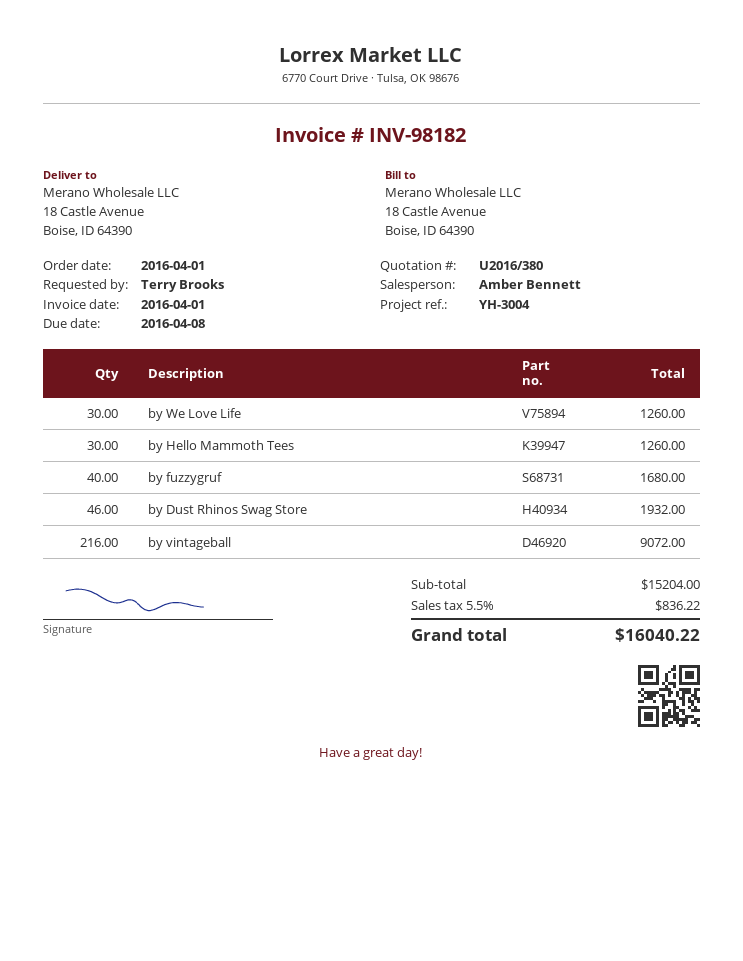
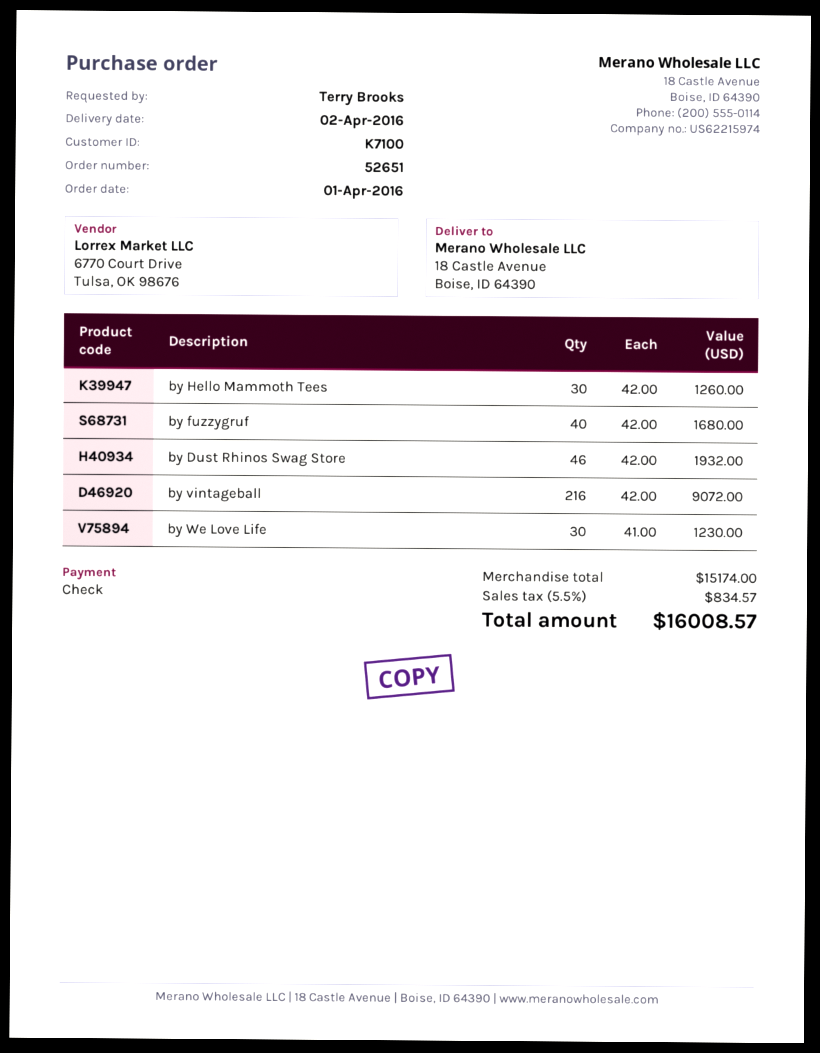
by We Love Life: 30 for 1260.00 -> 30 for 1230.00
subtotal: 15204.00 -> 15174.00
tax: 5.5% = 836.22 -> 5.5% = 834.57
total: 16040.22 -> 16008.57

